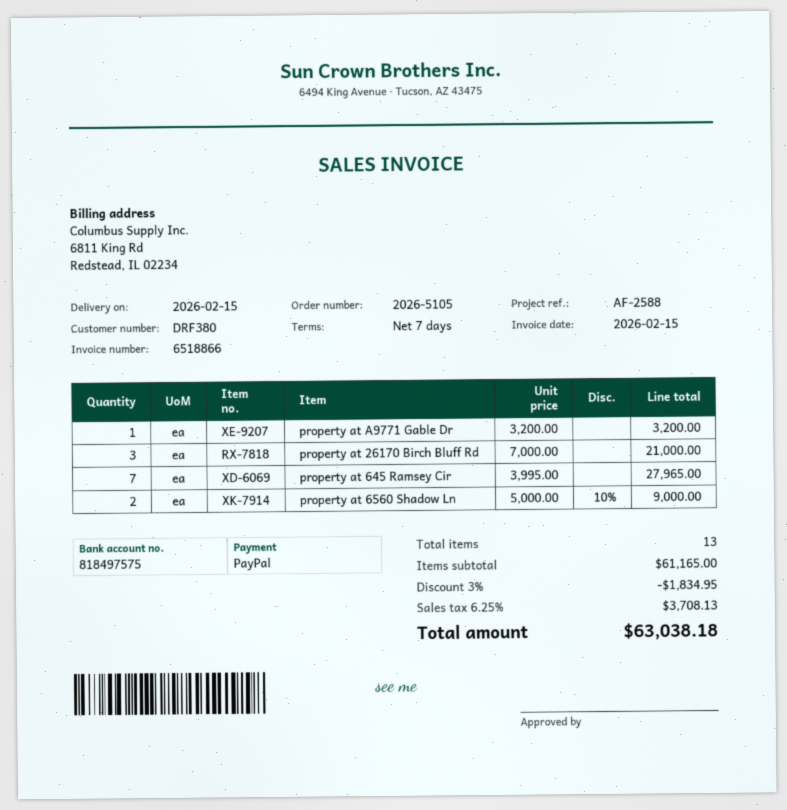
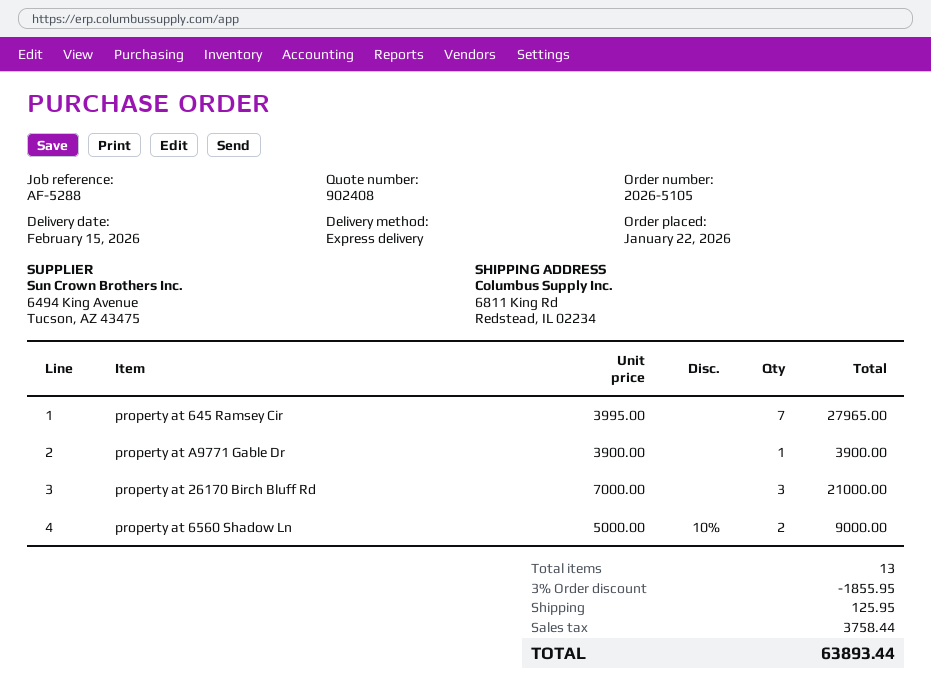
reference: AF-2588 -> AF-5288
property at A9771 Gable Dr: 1 x 3200.00 = 3200.00 -> 1 x 3900.00 = 3900.00
discount: 3% = 1834.95 -> 3% = 1855.95
shipping: none -> 125.95
tax: 3708.13 -> 3758.44
total: 63038.18 -> 63893.44

